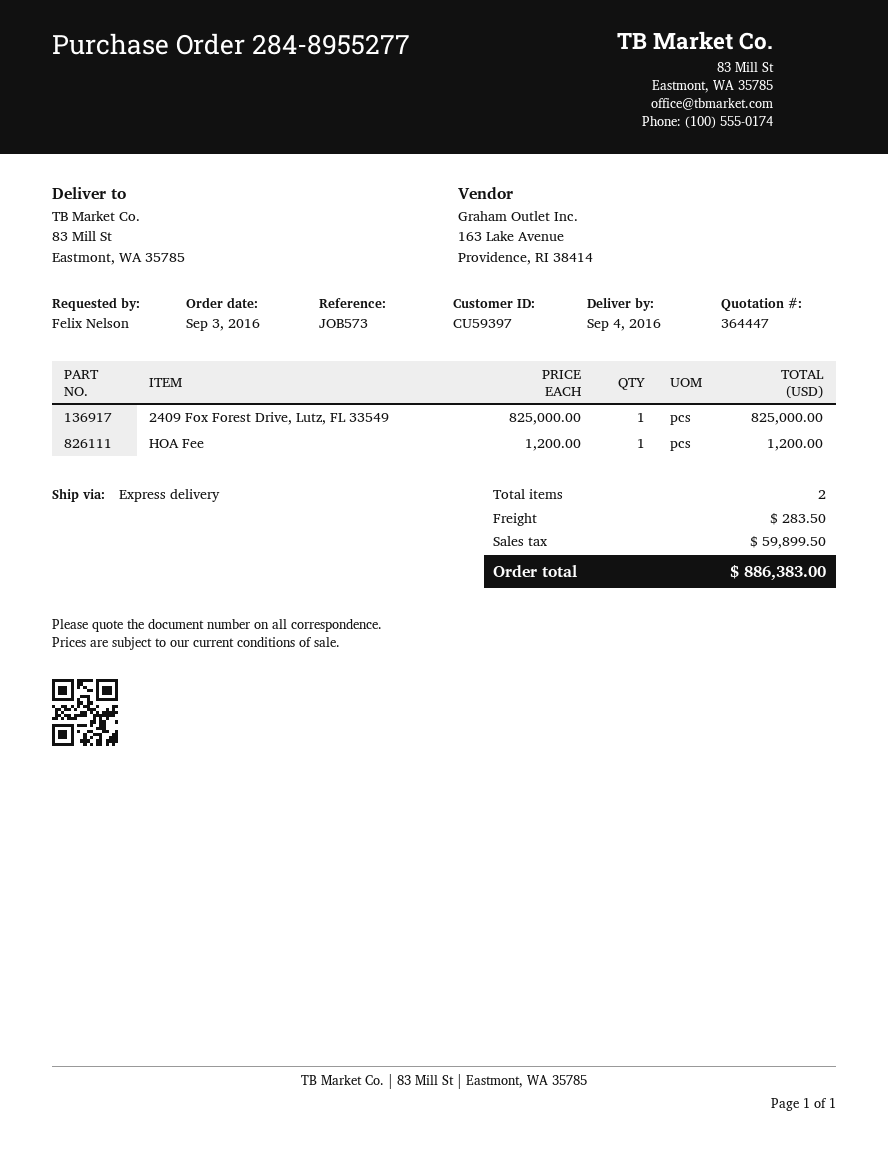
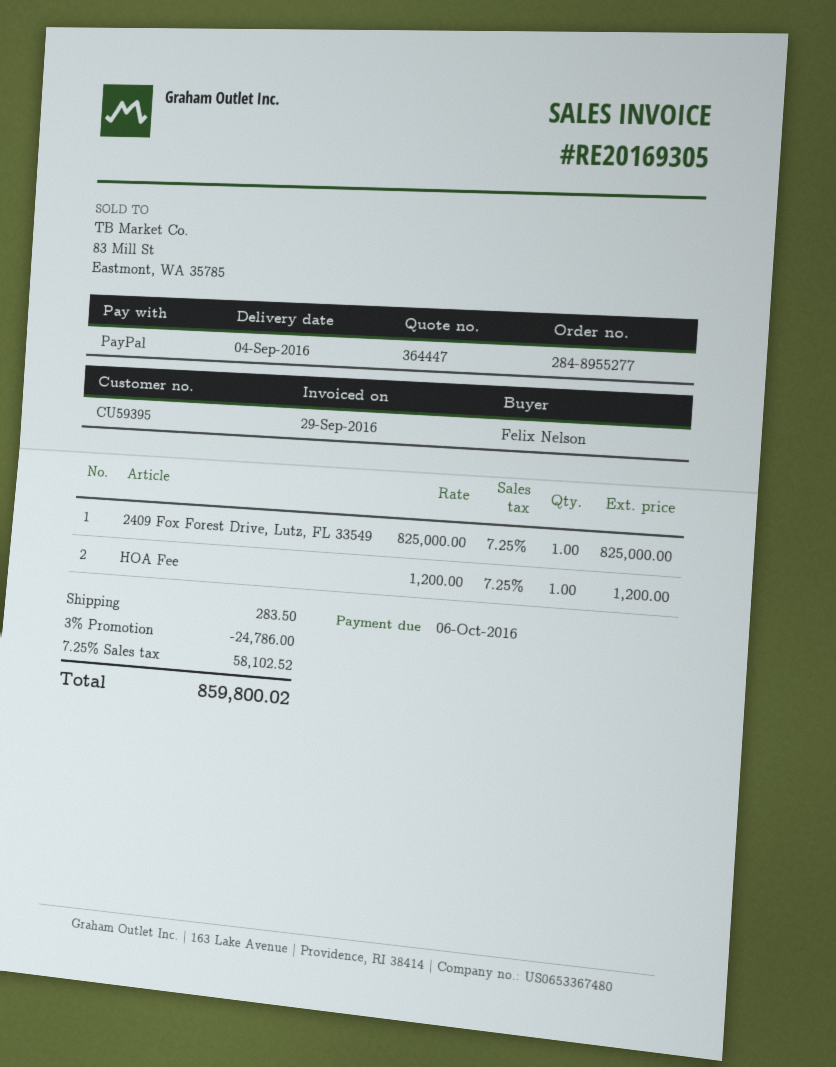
customer number: CU59397 -> CU59395
discount: none -> 3% = 24786.00
tax: 59899.50 -> 58102.52
total: 886383.00 -> 859800.02

